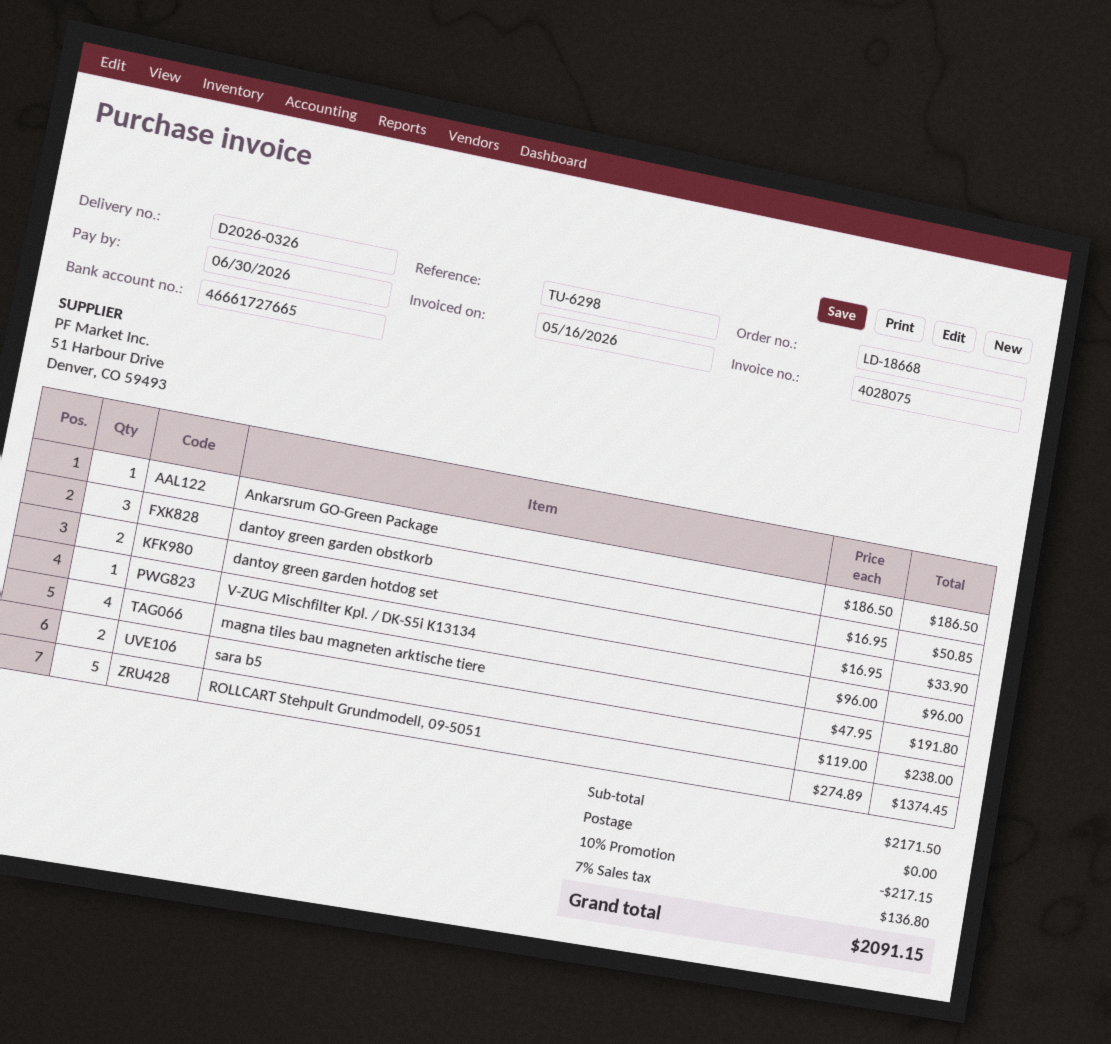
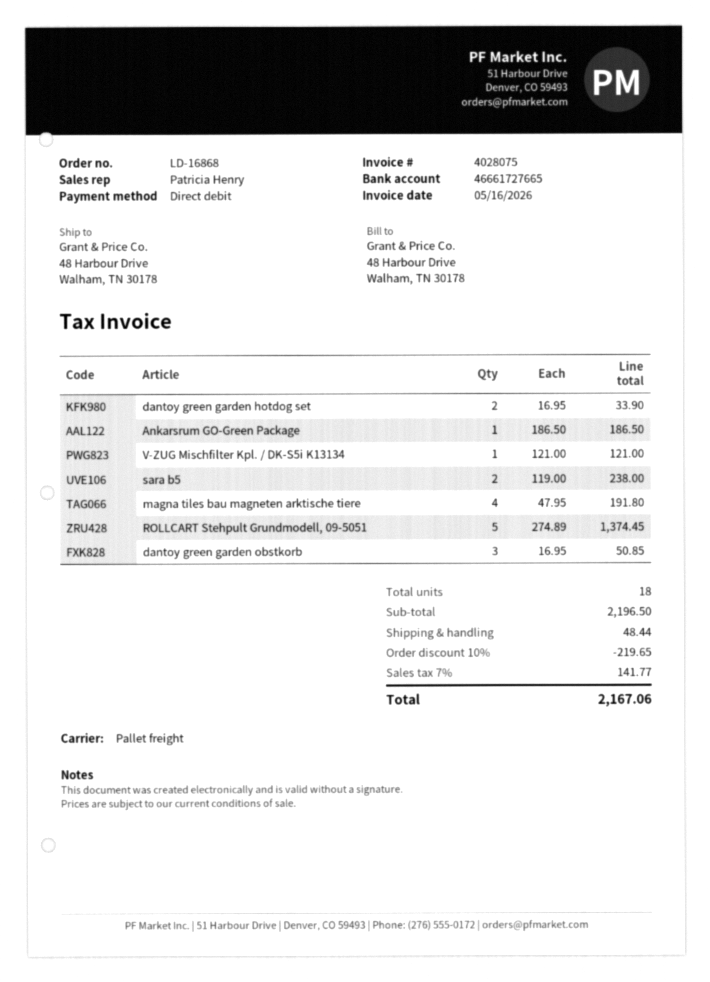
order number: LD-18668 -> LD-16868
V-ZUG Mischfilter Kpl. / DK-S5i K13134: 1 x 96.00 = 96.00 -> 1 x 121.00 = 121.00
subtotal: 2171.50 -> 2196.50
discount: 10% = 217.15 -> 10% = 219.65
shipping: 0.00 -> 48.44
tax: 7% = 136.80 -> 7% = 141.77
total: 2091.15 -> 2167.06

